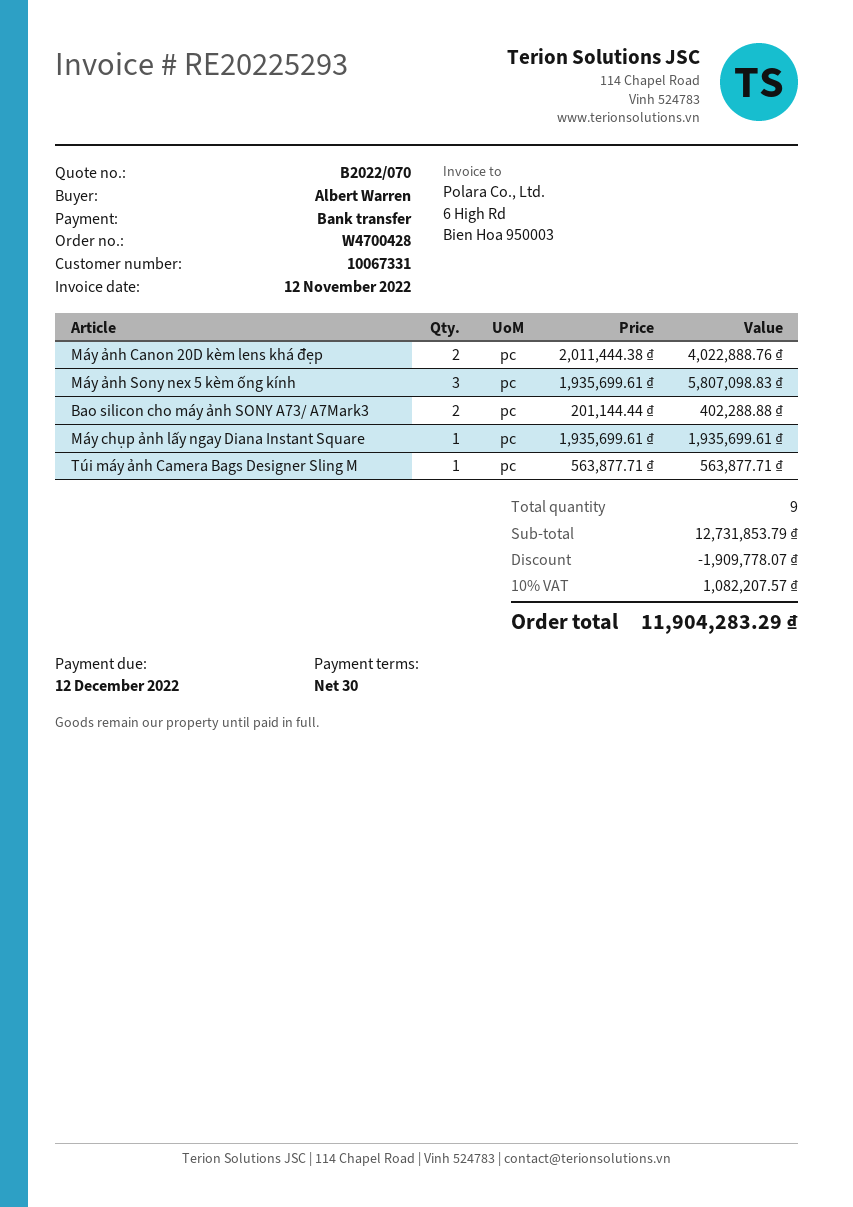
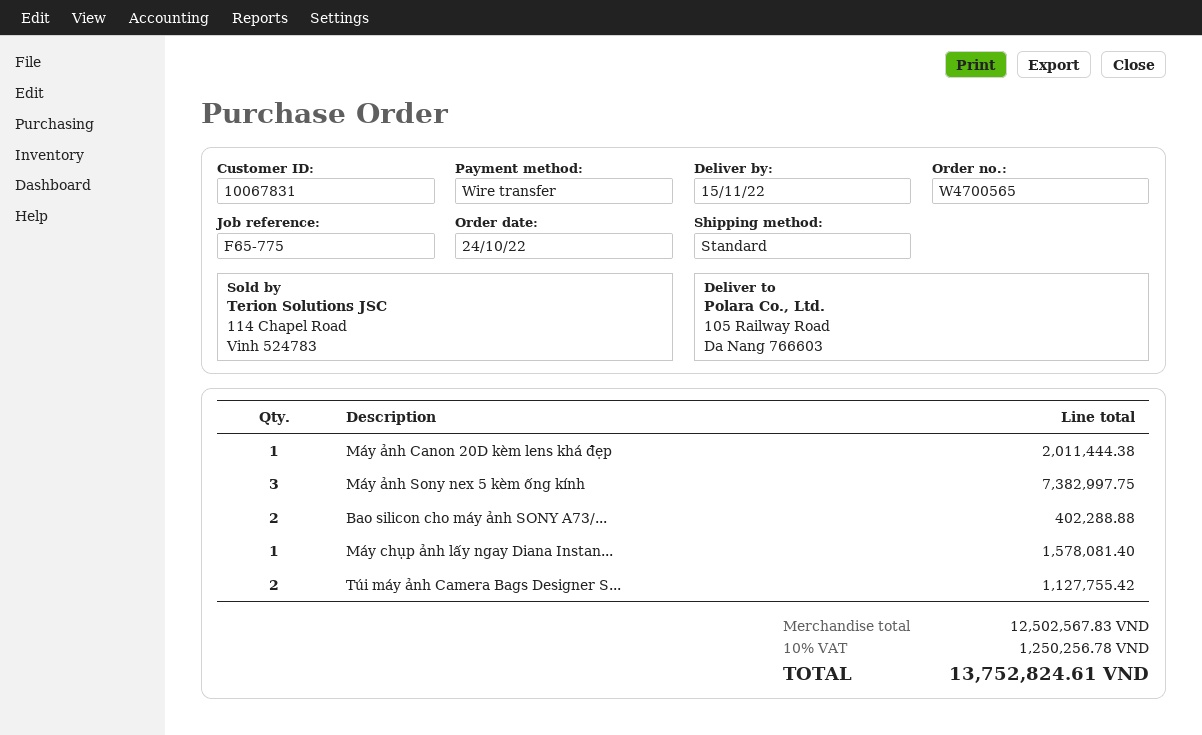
order number: W4700428 -> W4700565
customer number: 10067331 -> 10067831
Máy ảnh Canon 20D kèm lens khá đẹp: 2 for 4022888.76 -> 1 for 2011444.38
Máy ảnh Sony nex 5 kèm ống kính: 3 for 5807098.83 -> 3 for 7382997.75
Máy chụp ảnh lấy ngay Diana Instant Square: 1 for 1935699.61 -> 1 for 1578081.40
Túi máy ảnh Camera Bags Designer Sling M: 1 for 563877.71 -> 2 for 1127755.42
subtotal: 12731853.79 -> 12502567.83
discount: 1909778.07 -> none
tax: 10% = 1082207.57 -> 10% = 1250256.78
total: 11904283.29 -> 13752824.61

